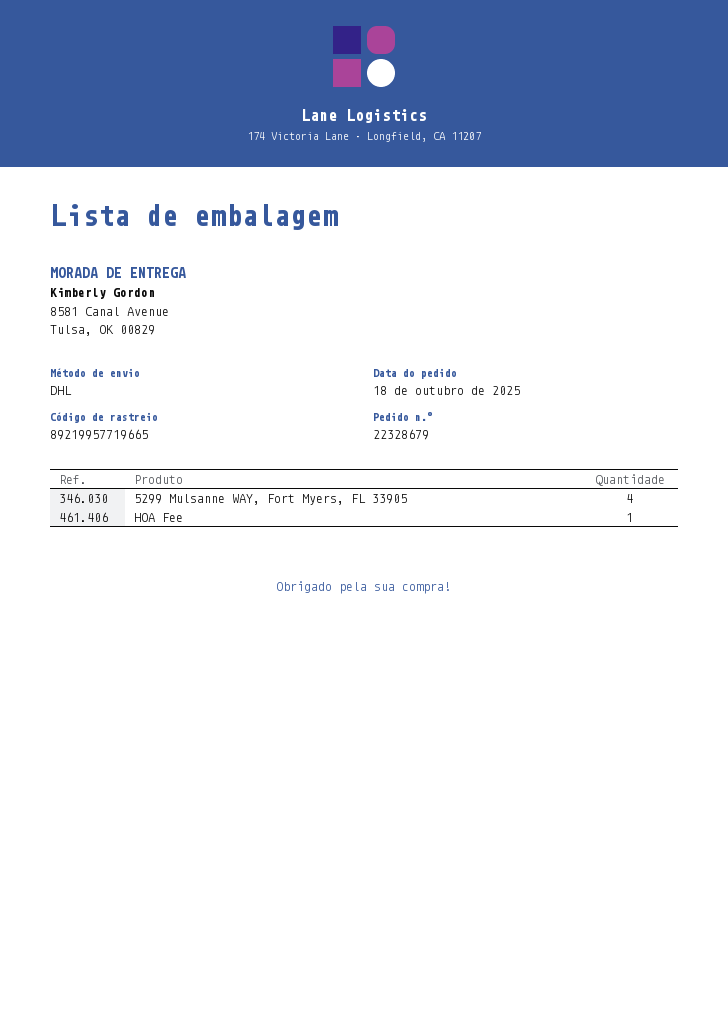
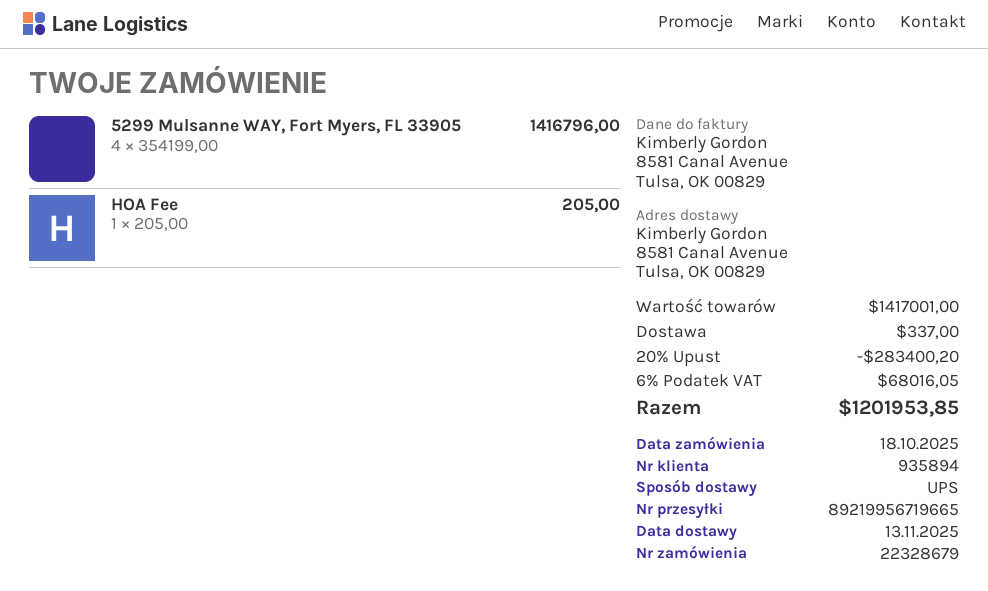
shipping method: DHL -> UPS
tracking number: 89219957719665 -> 89219956719665

